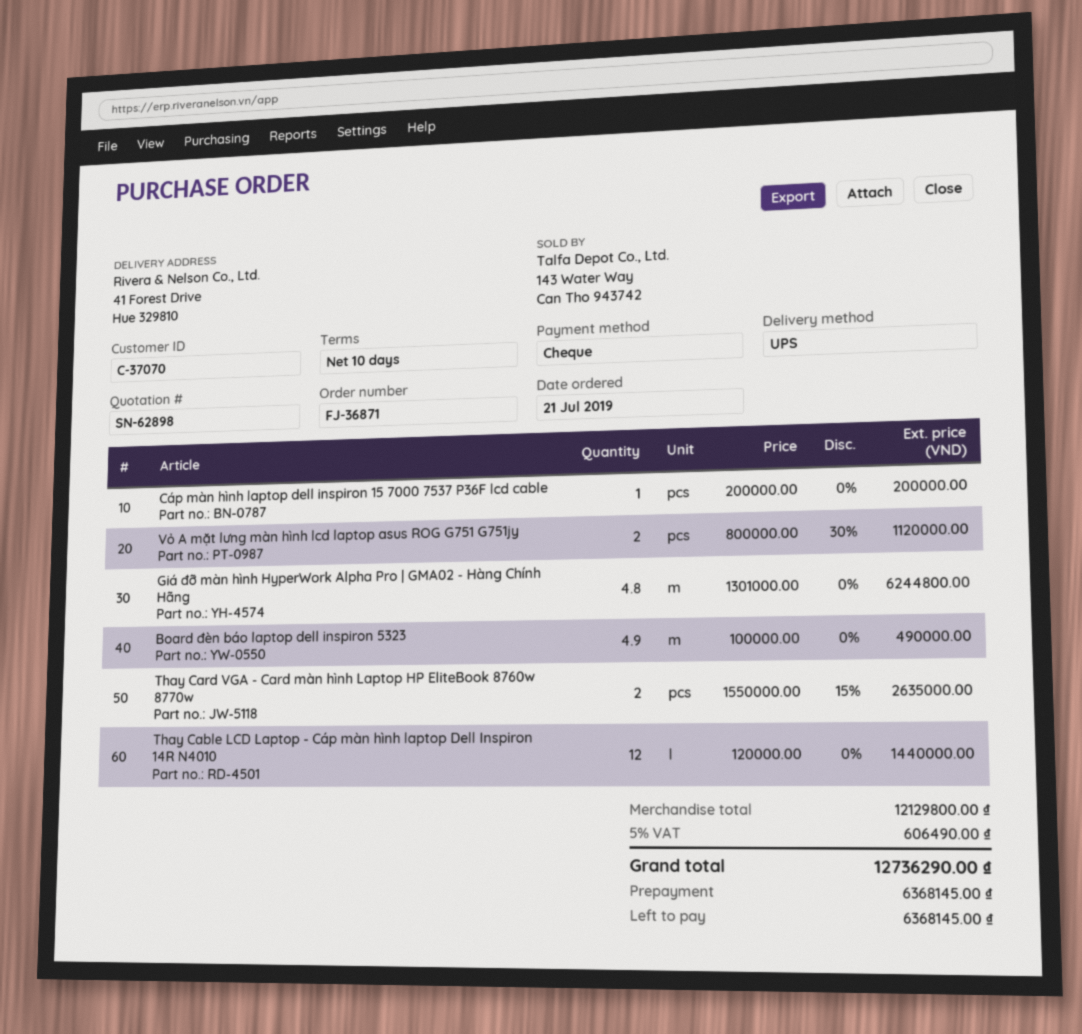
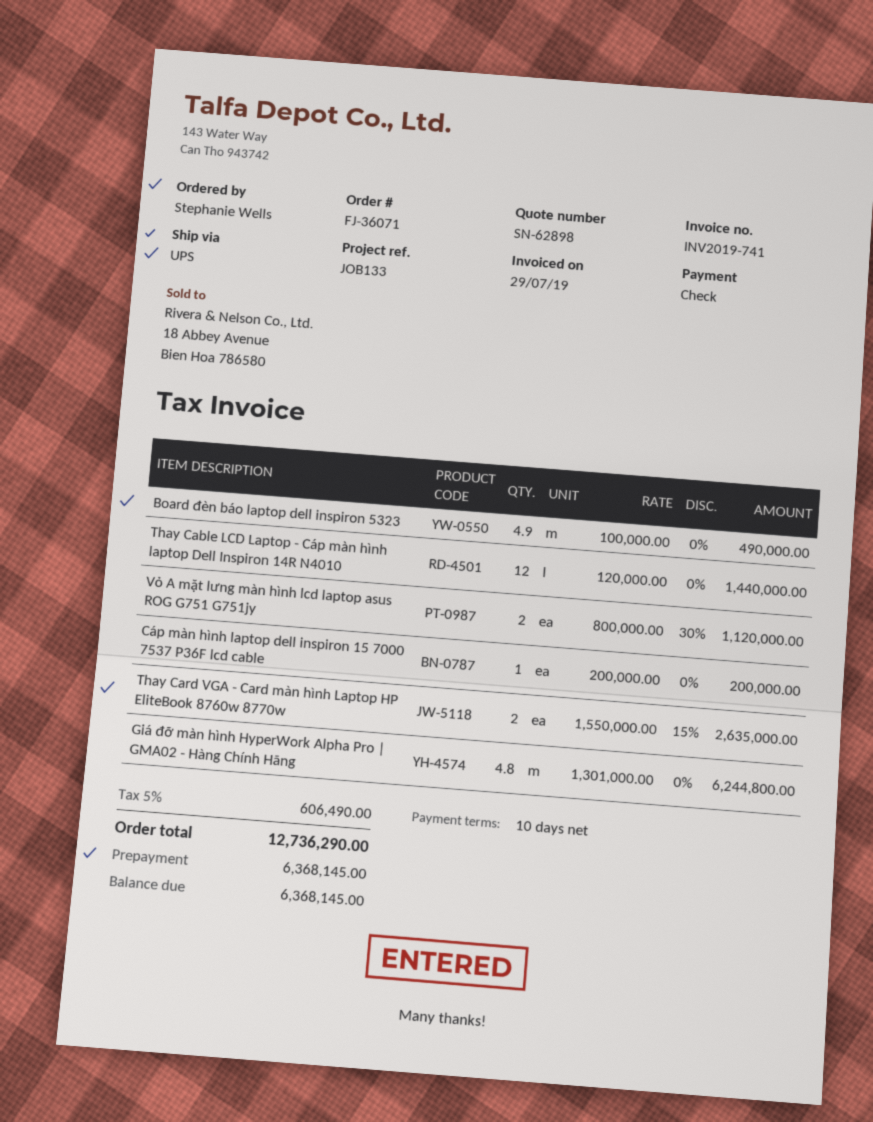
order number: FJ-36871 -> FJ-36071

